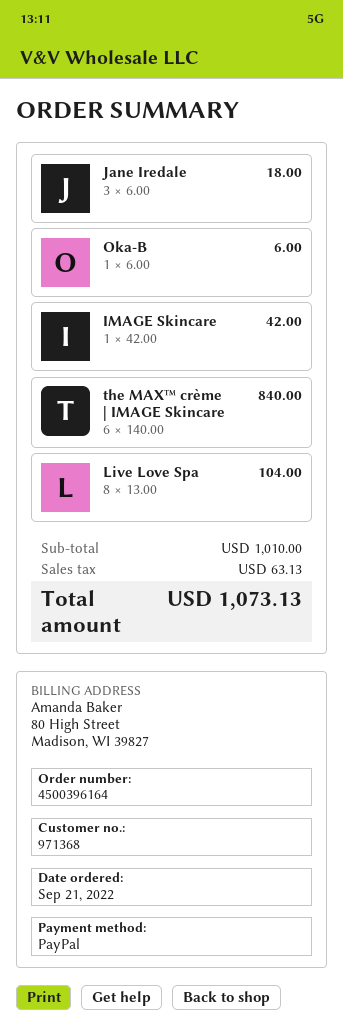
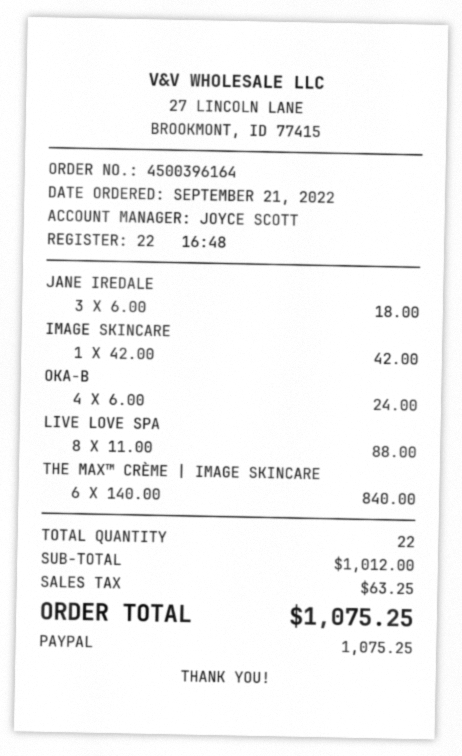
Oka-B: 1 x 6.00 = 6.00 -> 4 x 6.00 = 24.00
Live Love Spa: 8 x 13.00 = 104.00 -> 8 x 11.00 = 88.00
subtotal: 1010.00 -> 1012.00
tax: 63.13 -> 63.25
total: 1073.13 -> 1075.25

